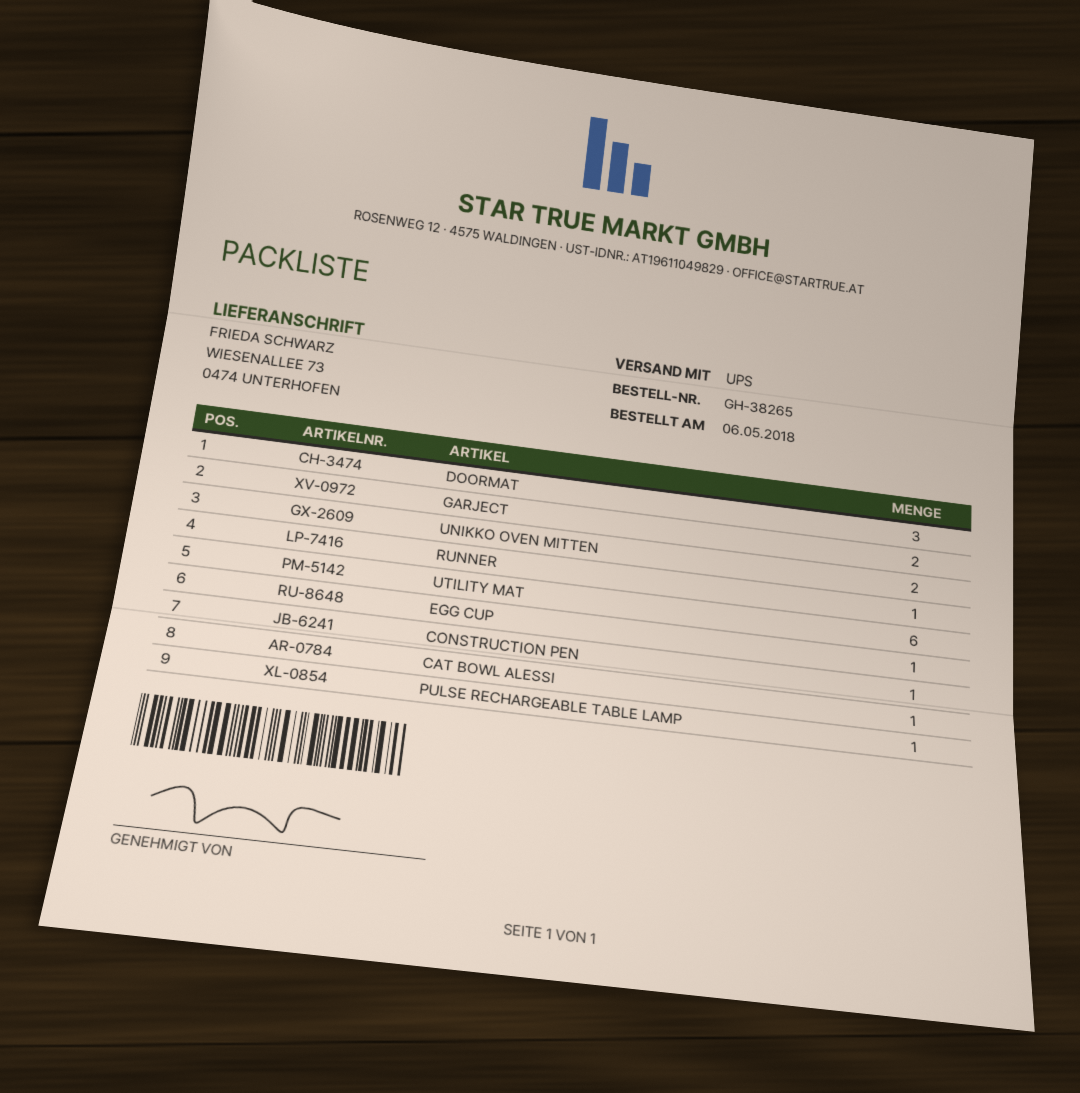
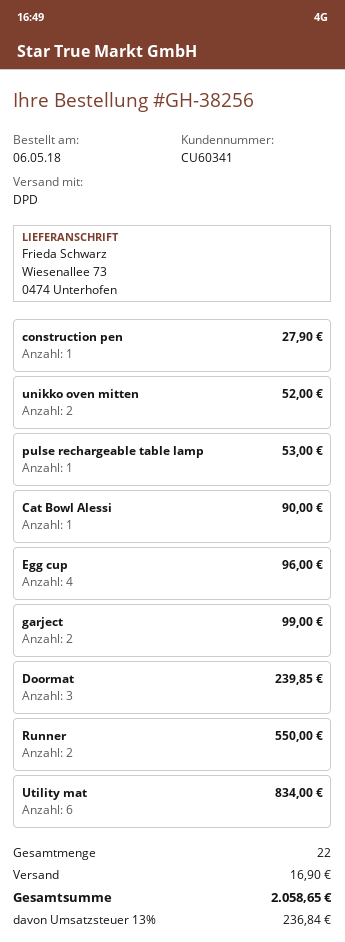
order number: GH-38265 -> GH-38256
shipping method: UPS -> DPD
RUNNER: 1 -> 2
EGG CUP: 1 -> 4

